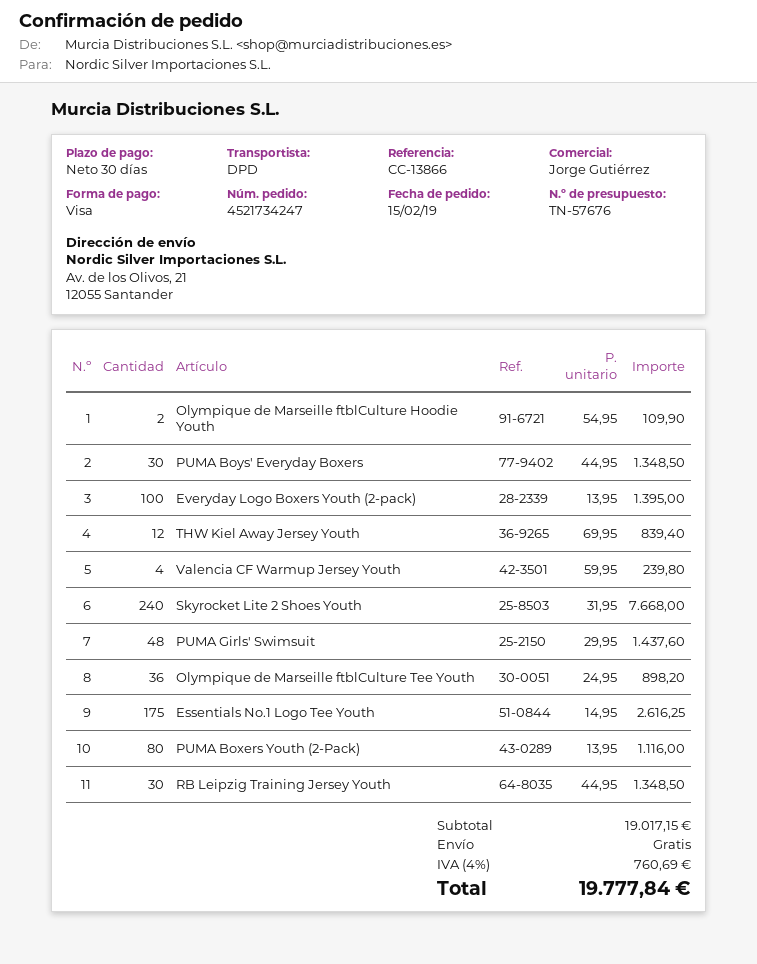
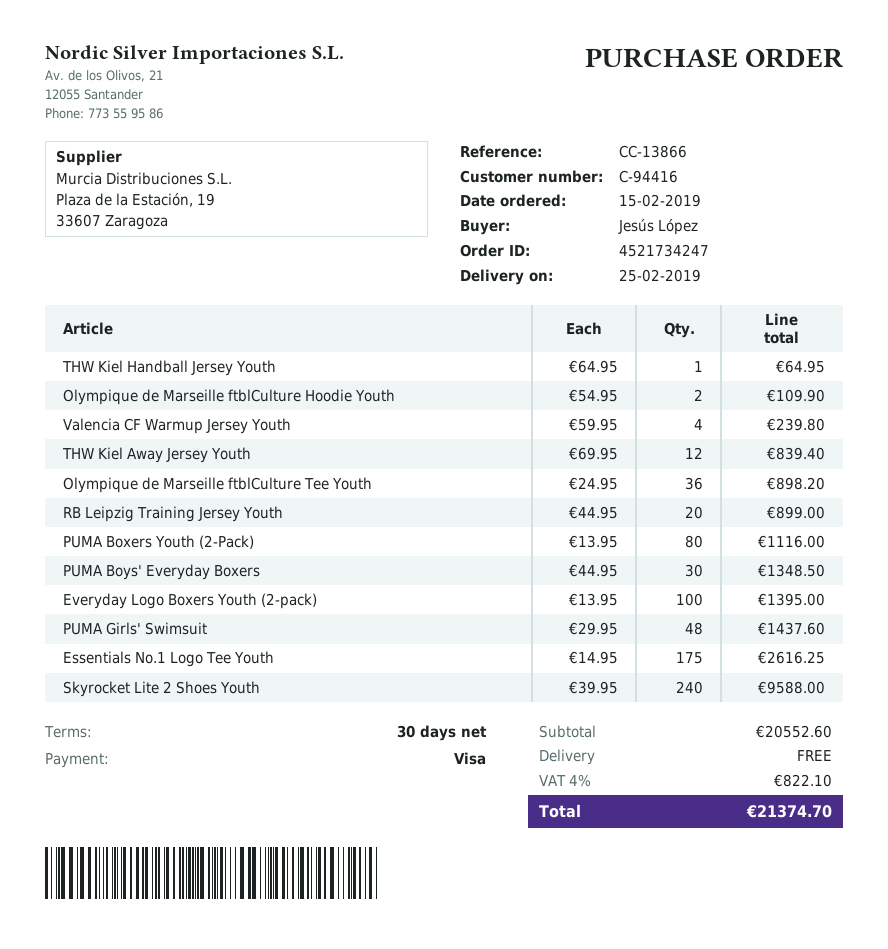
Skyrocket Lite 2 Shoes Youth: 240 x 31.95 = 7668.00 -> 240 x 39.95 = 9588.00
RB Leipzig Training Jersey Youth: 30 x 44.95 = 1348.50 -> 20 x 44.95 = 899.00
THW Kiel Handball Jersey Youth: none -> 1 x 64.95 = 64.95
subtotal: 19017.15 -> 20552.60
tax: 4% = 760.69 -> 4% = 822.10
total: 19777.84 -> 21374.70

